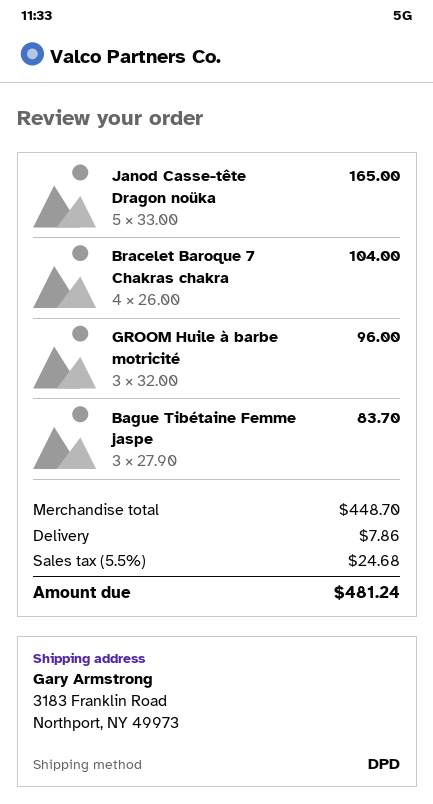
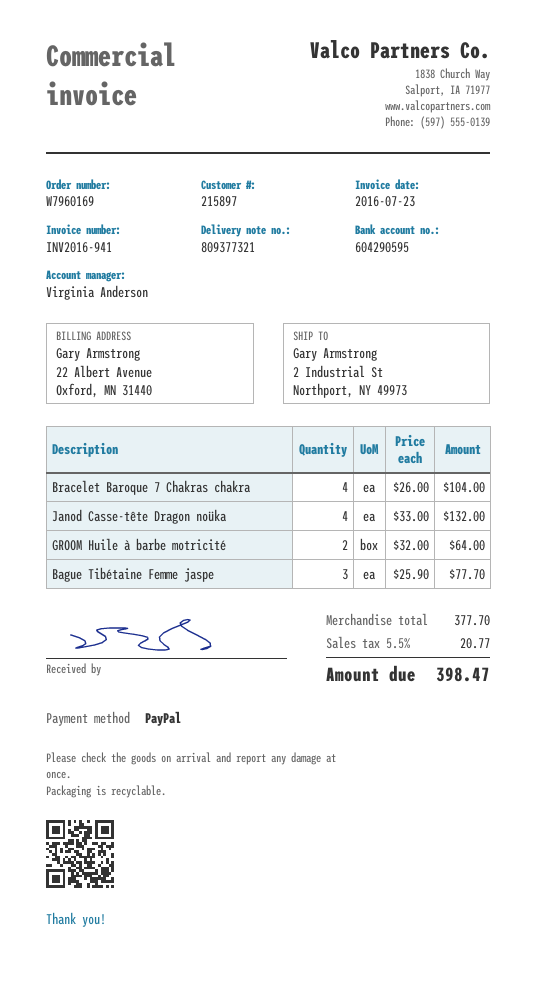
ship to: 3183 Franklin Road, Northport, NY 49973 -> 2 Industrial St, Northport, NY 49973
Janod Casse-tête Dragon noüka: 5 x 33.00 = 165.00 -> 4 x 33.00 = 132.00
GROOM Huile à barbe motricité: 3 x 32.00 = 96.00 -> 2 x 32.00 = 64.00
Bague Tibétaine Femme jaspe: 3 x 27.90 = 83.70 -> 3 x 25.90 = 77.70
subtotal: 448.70 -> 377.70
shipping: 7.86 -> none
tax: 5.5% = 24.68 -> 5.5% = 20.77
total: 481.24 -> 398.47

